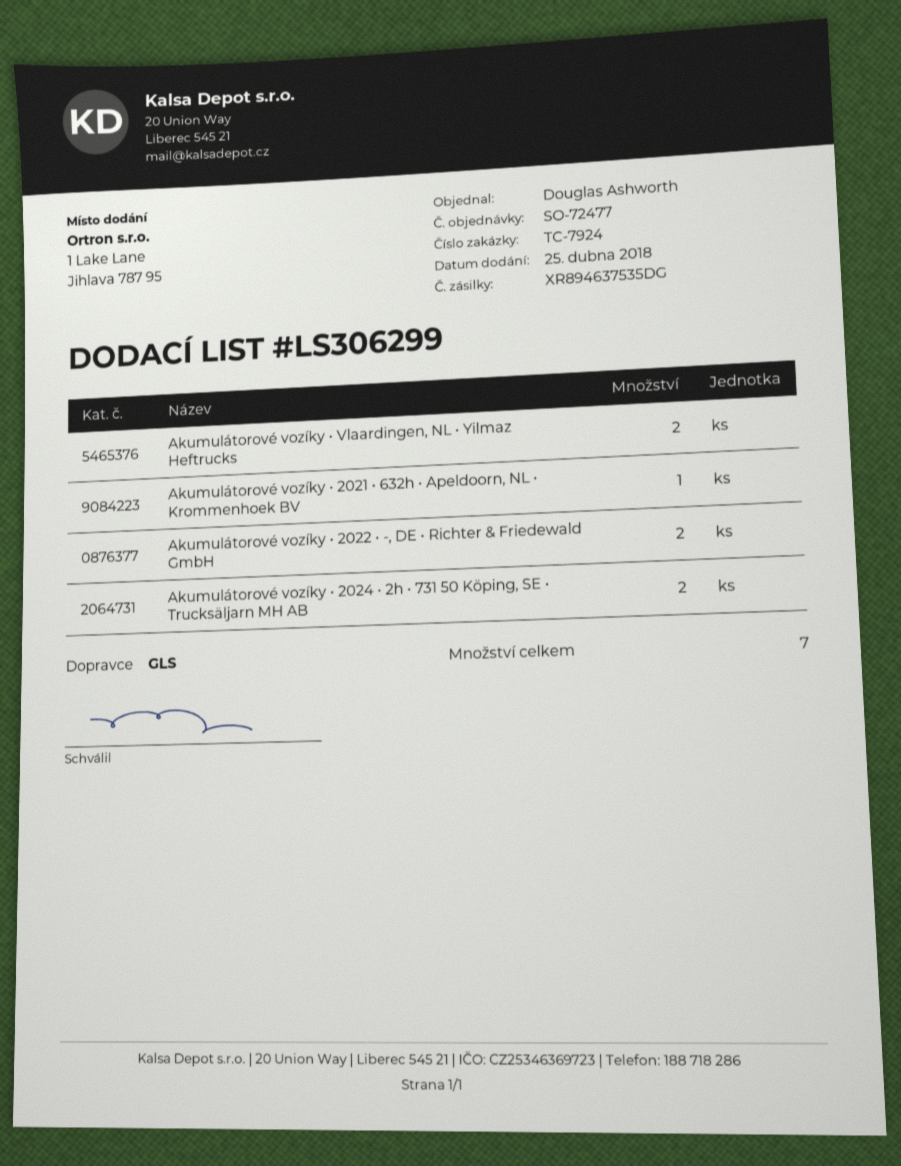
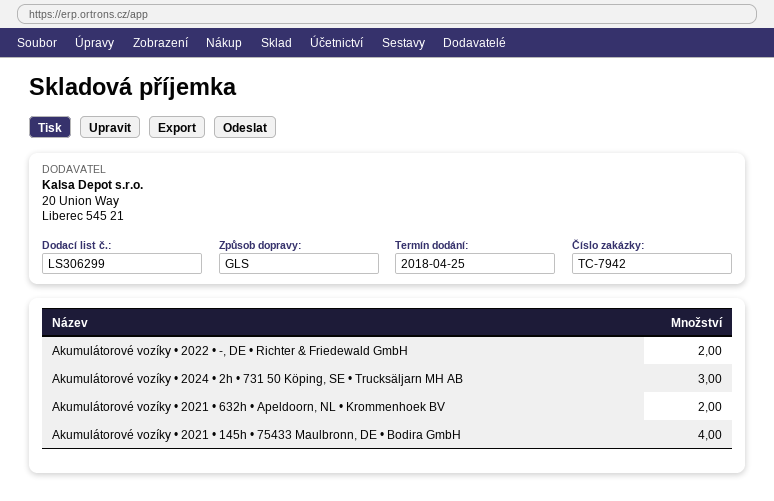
reference: TC-7924 -> TC-7942
Akumulátorové vozíky • Vlaardingen, NL • Yilmaz Heftrucks: 2 -> none
Akumulátorové vozíky • 2021 • 632h • Apeldoorn, NL • Krommenhoek BV: 1 -> 2
Akumulátorové vozíky • 2024 • 2h • 731 50 Köping, SE • Trucksäljarn MH AB: 2 -> 3
Akumulátorové vozíky • 2021 • 145h • 75433 Maulbronn, DE • Bodira GmbH: none -> 4

